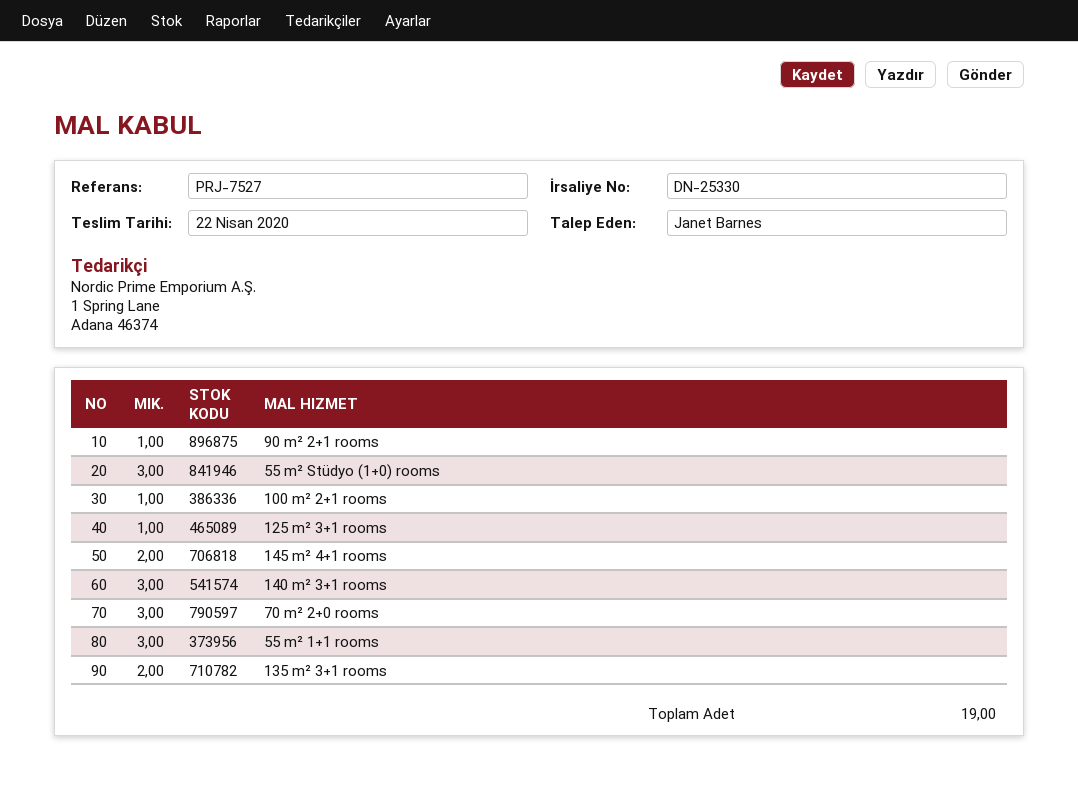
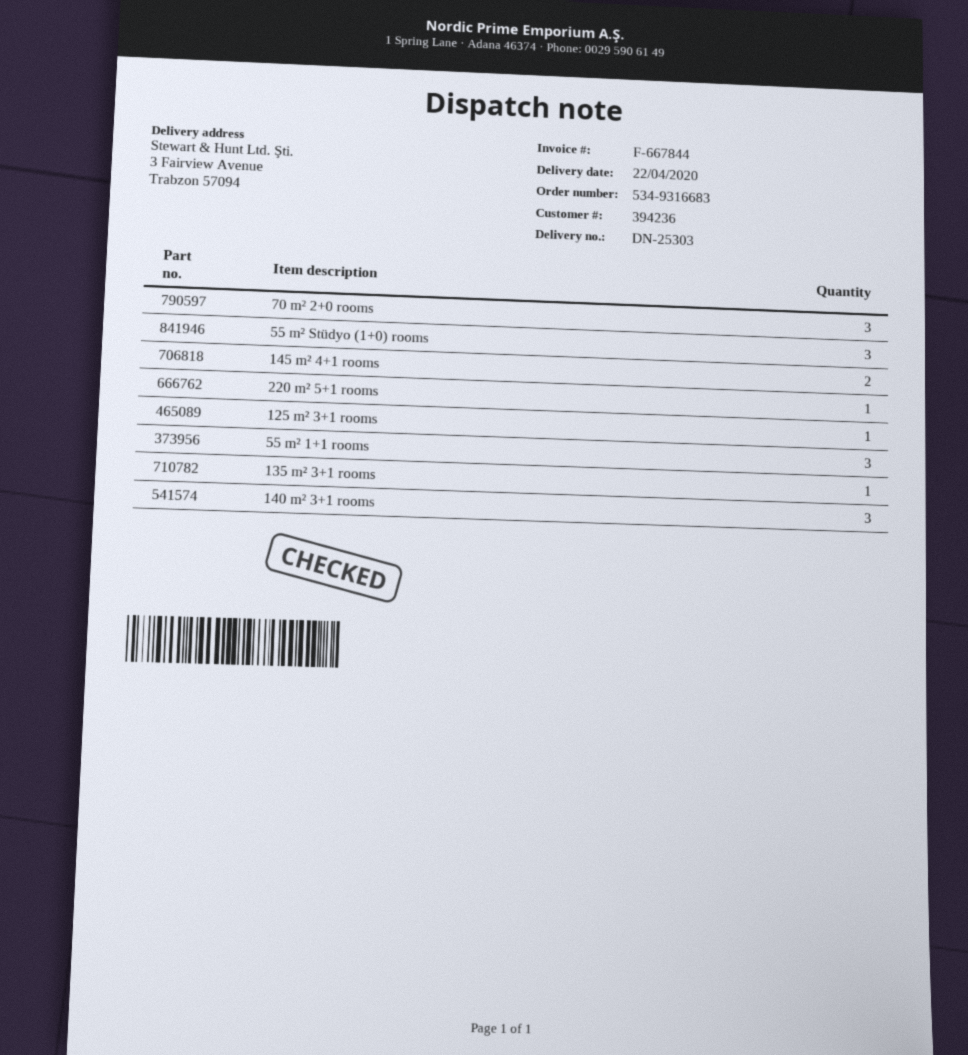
delivery note number: DN-25330 -> DN-25303
90 m² 2+1 rooms: 1 -> none
100 m² 2+1 rooms: 1 -> none
135 m² 3+1 rooms: 2 -> 1
220 m² 5+1 rooms: none -> 1

